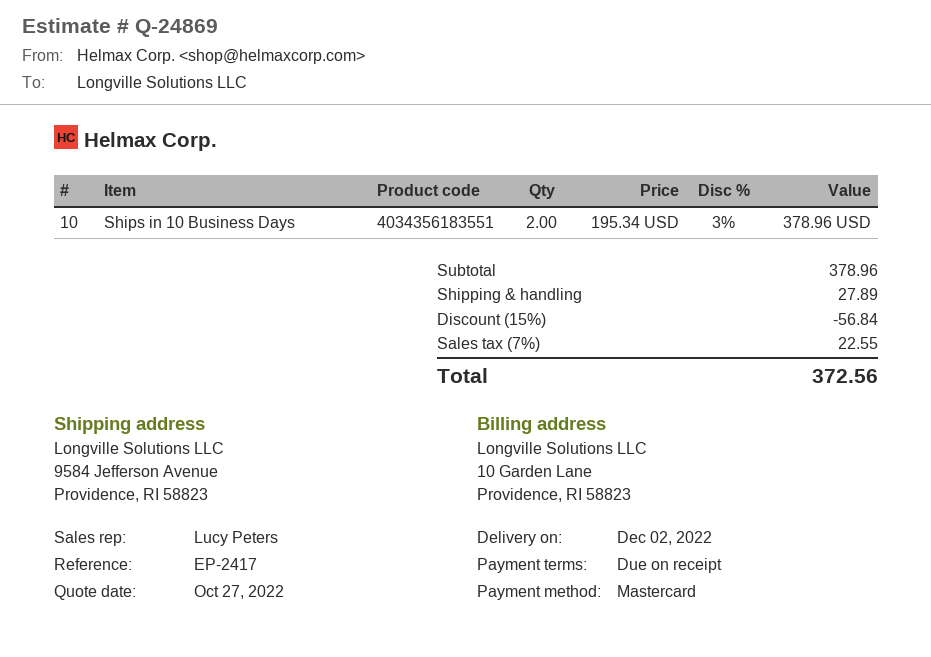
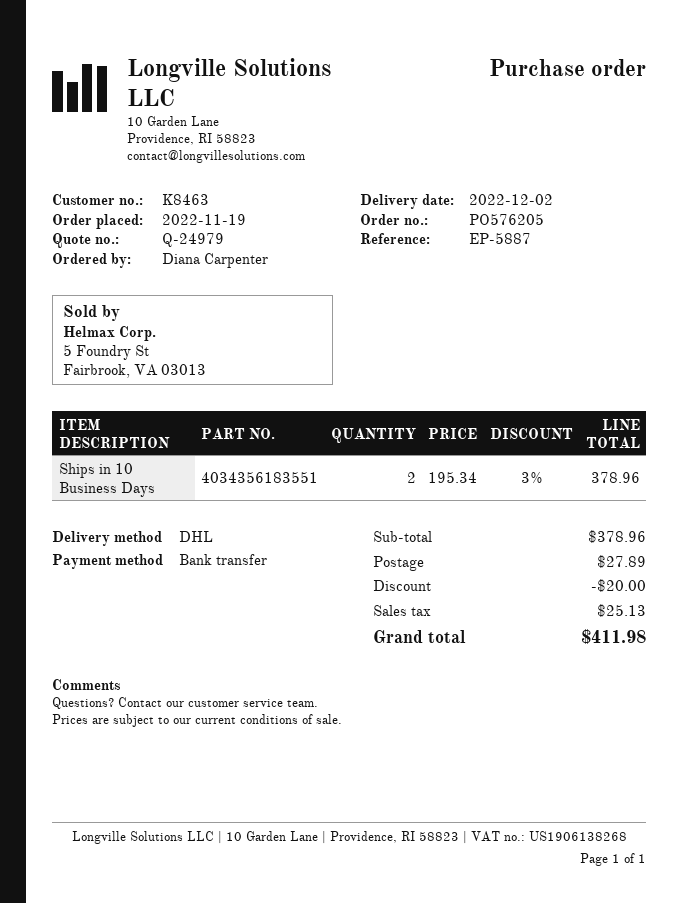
quote number: Q-24869 -> Q-24979
reference: EP-2417 -> EP-5887
payment method: Mastercard -> bank transfer
discount: 56.84 -> 20.00
tax: 22.55 -> 25.13
total: 372.56 -> 411.98

